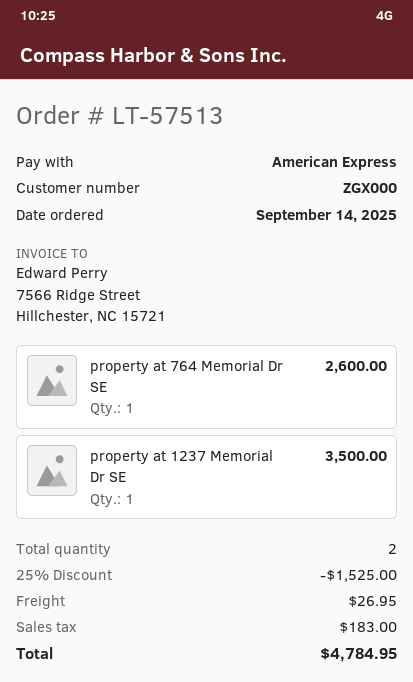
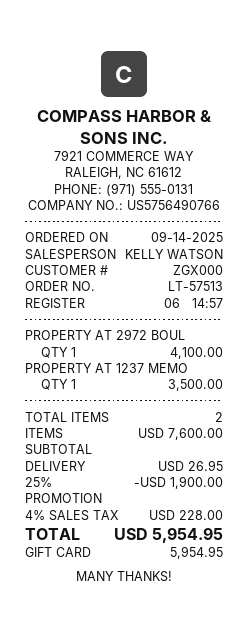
payment method: American Express -> gift card
property at 764 Memorial Dr SE: 1 for 2600.00 -> none
PROPERTY AT 2972 BOUL: none -> 1 for 4100.00
discount: 25% = 1525.00 -> 25% = 1900.00
tax: 183.00 -> 228.00
total: 4784.95 -> 5954.95

